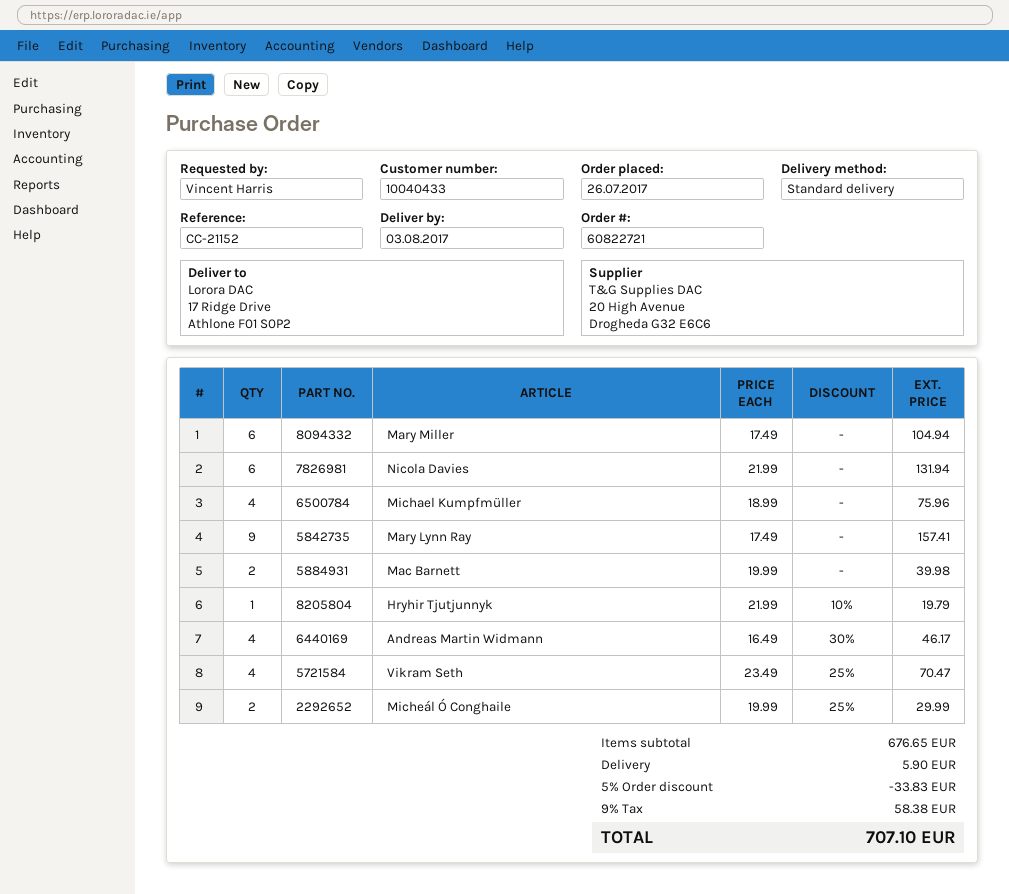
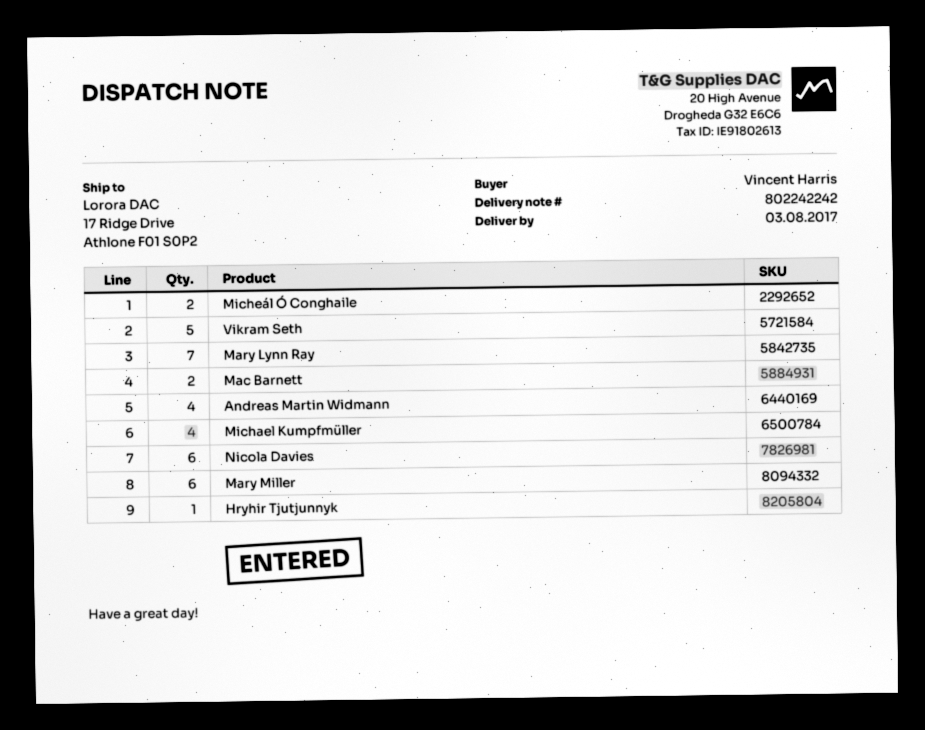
Mary Lynn Ray: 9 -> 7
Vikram Seth: 4 -> 5

